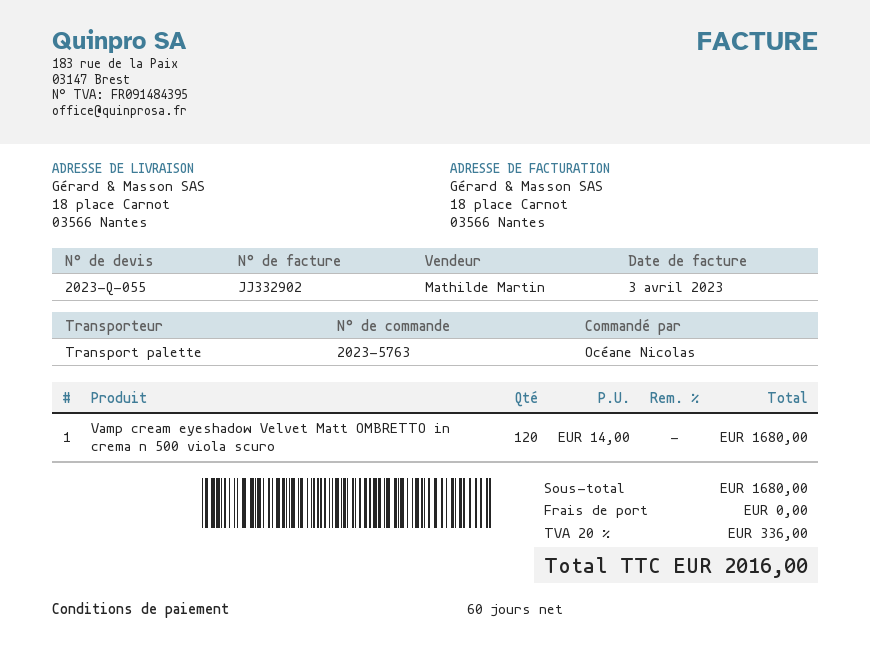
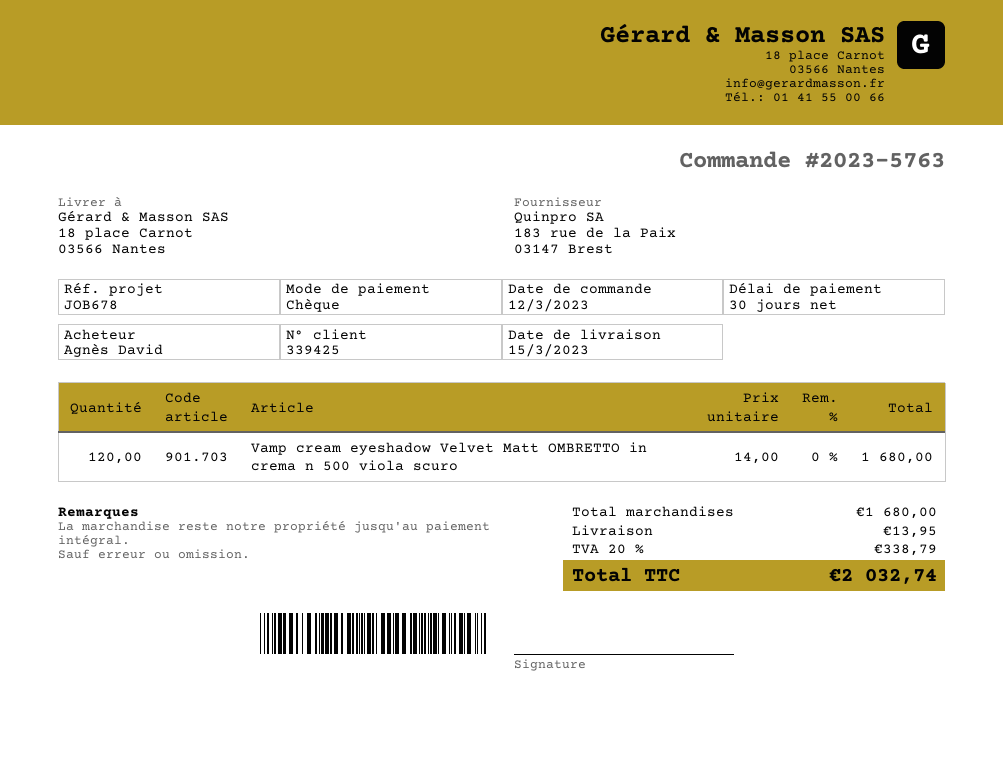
payment terms: 60 days -> 30 days
ordered by: Océane Nicolas -> Agnès David
shipping: 0.00 -> 13.95
tax: 20% = 336.00 -> 20% = 338.79
total: 2016.00 -> 2032.74

